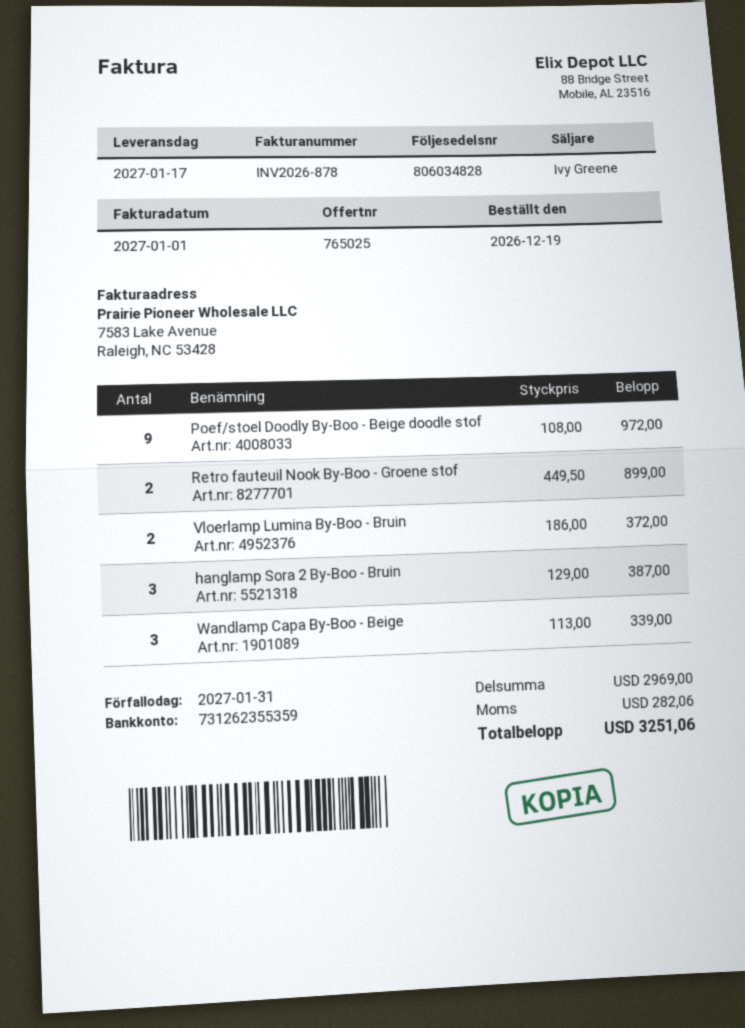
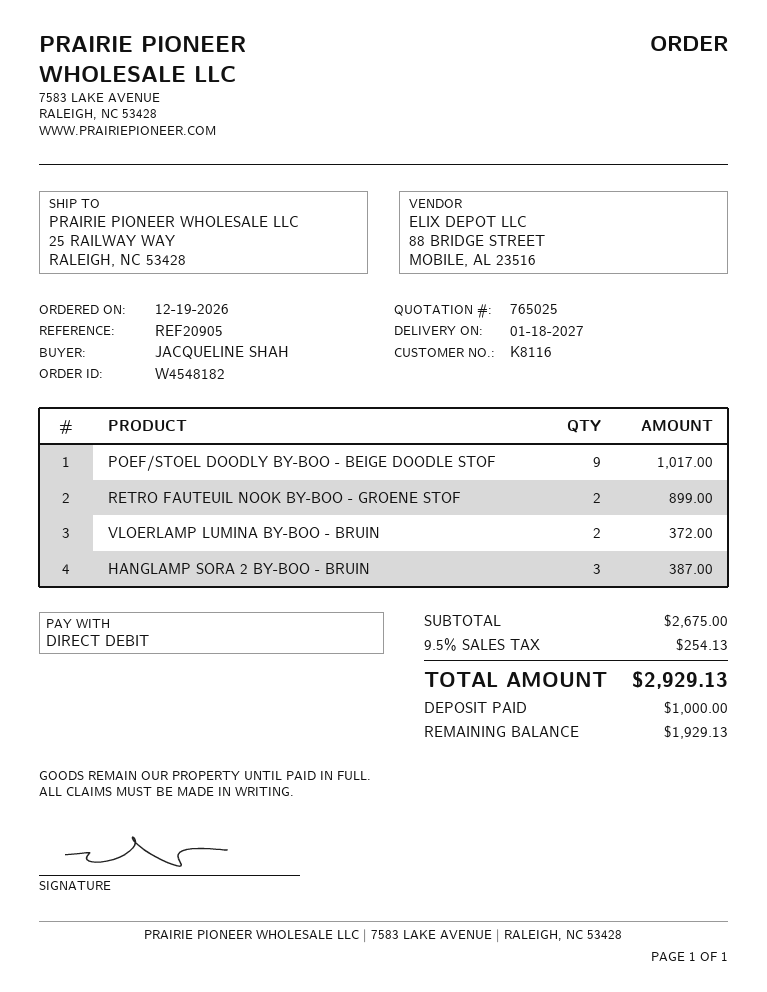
delivery date: 2027-01-17 -> 2027-01-18
Poef/stoel Doodly By-Boo - Beige doodle stof: 9 for 972.00 -> 9 for 1017.00
Wandlamp Capa By-Boo - Beige: 3 for 339.00 -> none
subtotal: 2969.00 -> 2675.00
tax: 282.06 -> 254.13
total: 3251.06 -> 2929.13

